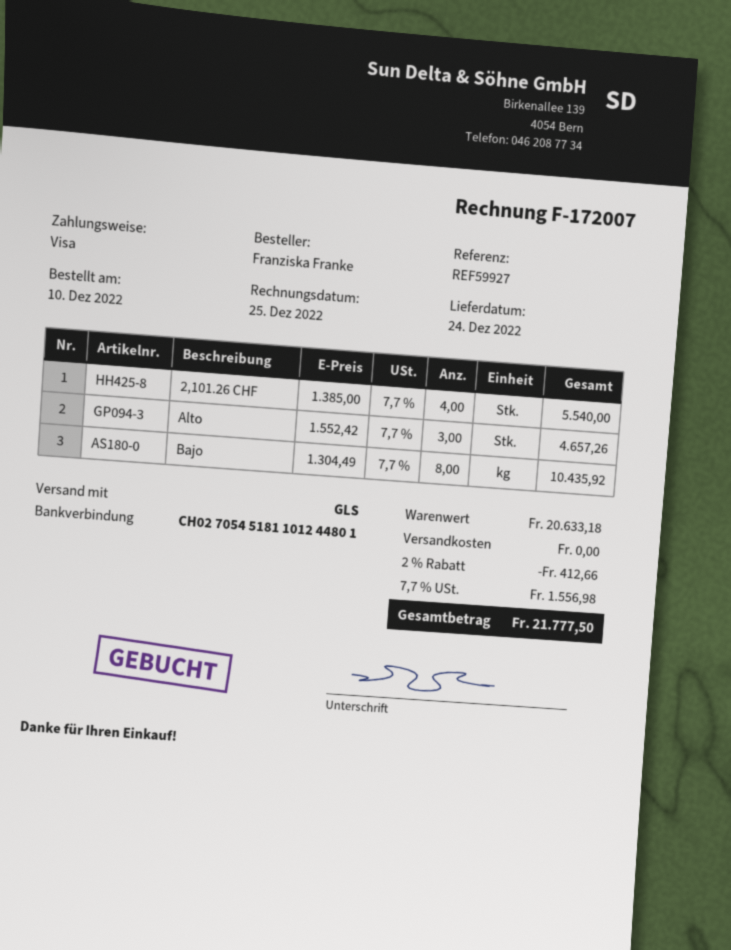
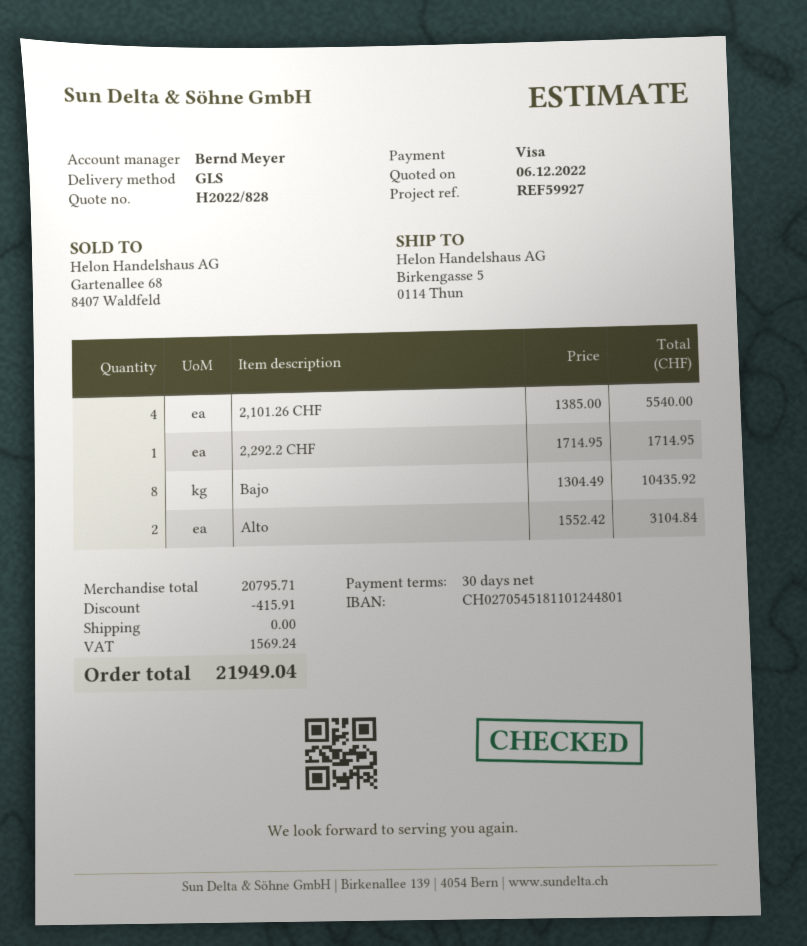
Alto: 3 x 1552.42 = 4657.26 -> 2 x 1552.42 = 3104.84
2,292.2 CHF: none -> 1 x 1714.95 = 1714.95
subtotal: 20633.18 -> 20795.71
discount: 412.66 -> 415.91
tax: 1556.98 -> 1569.24
total: 21777.50 -> 21949.04

